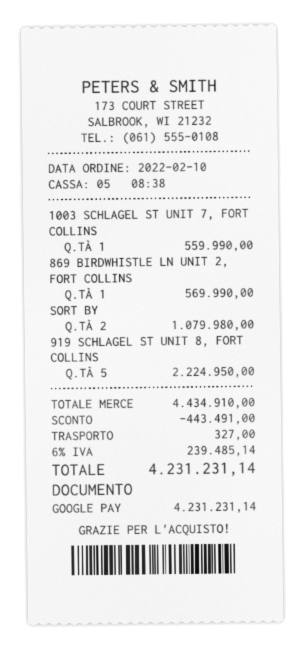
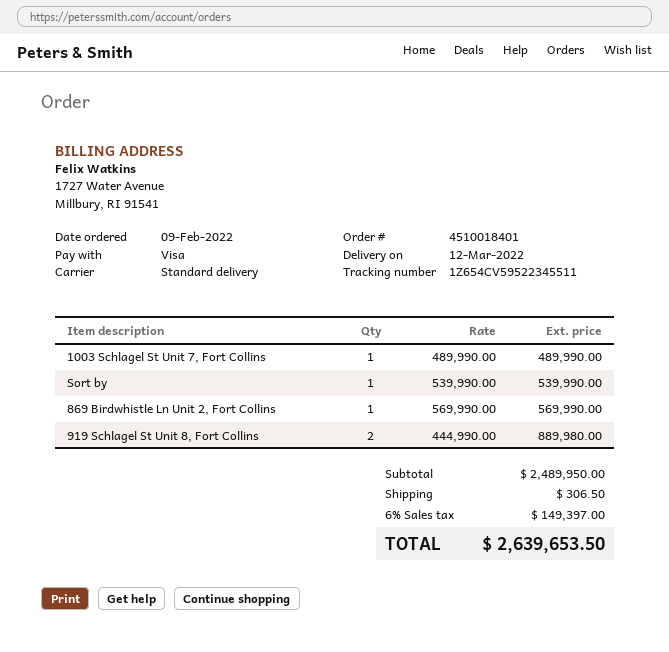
order date: 2022-02-10 -> 2022-02-09
payment method: Google Pay -> Visa
1003 SCHLAGEL ST UNIT 7, FORT COLLINS: 1 for 559990.00 -> 1 for 489990.00
SORT BY: 2 for 1079980.00 -> 1 for 539990.00
919 SCHLAGEL ST UNIT 8, FORT COLLINS: 5 for 2224950.00 -> 2 for 889980.00
subtotal: 4434910.00 -> 2489950.00
discount: 443491.00 -> none
shipping: 327.00 -> 306.50
tax: 6% = 239485.14 -> 6% = 149397.00
total: 4231231.14 -> 2639653.50

